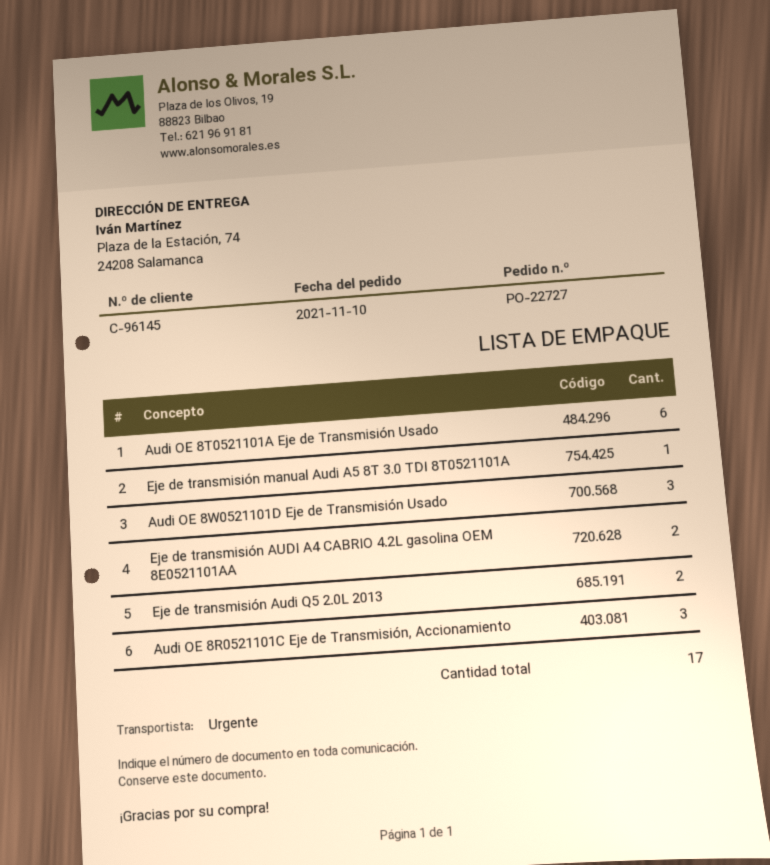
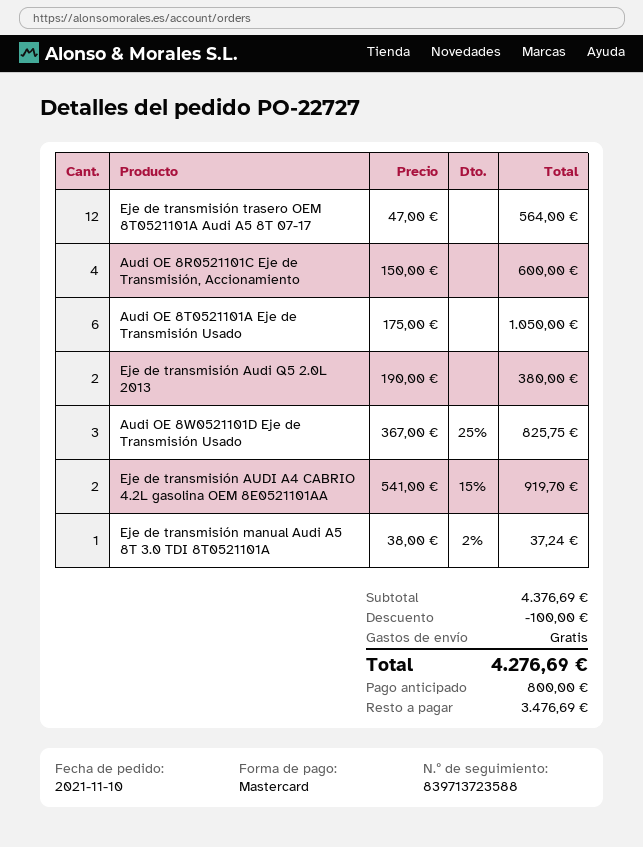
Audi OE 8R0521101C Eje de Transmisión, Accionamiento: 3 -> 4
Eje de transmisión trasero OEM 8T0521101A Audi A5 8T 07-17: none -> 12

